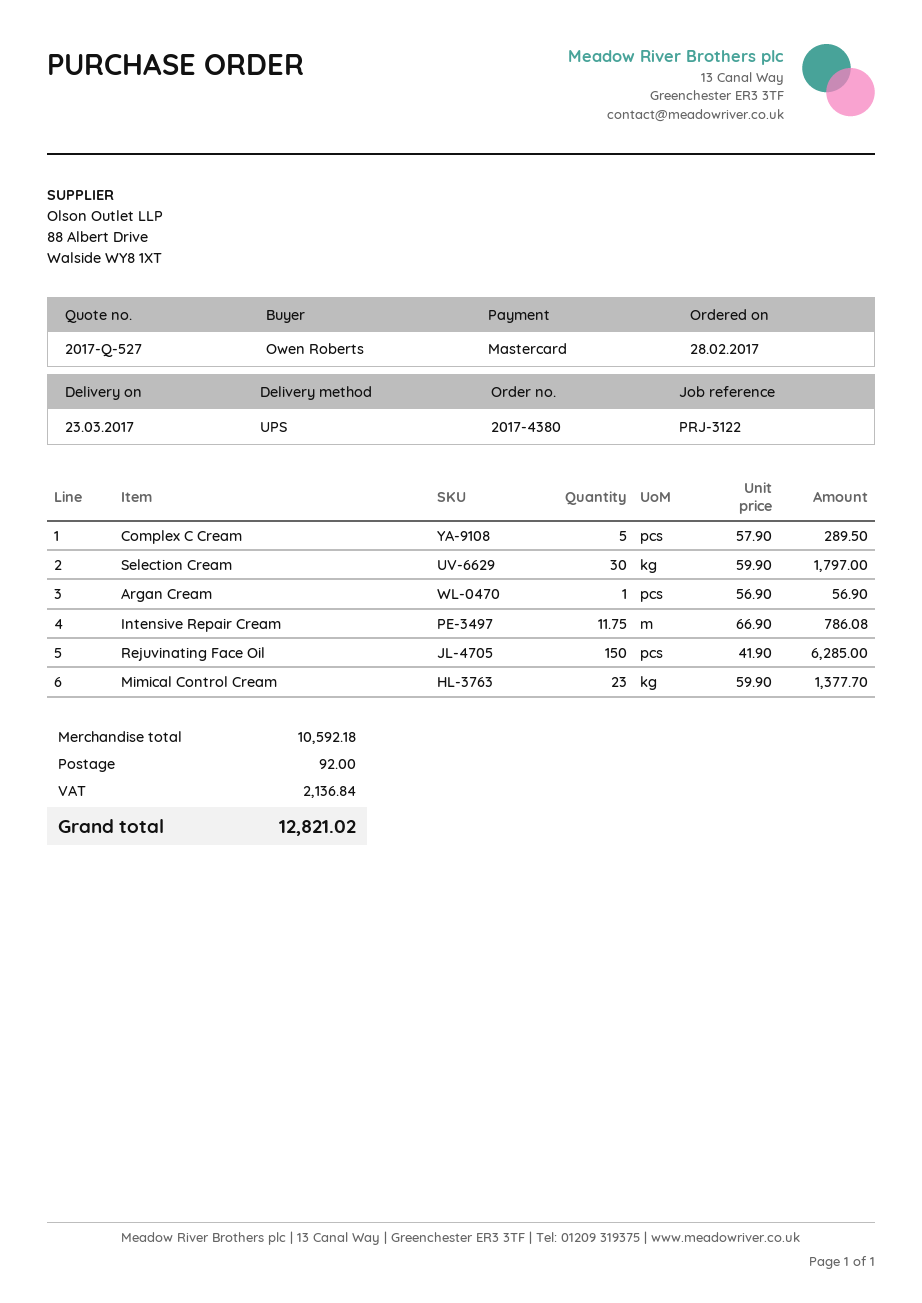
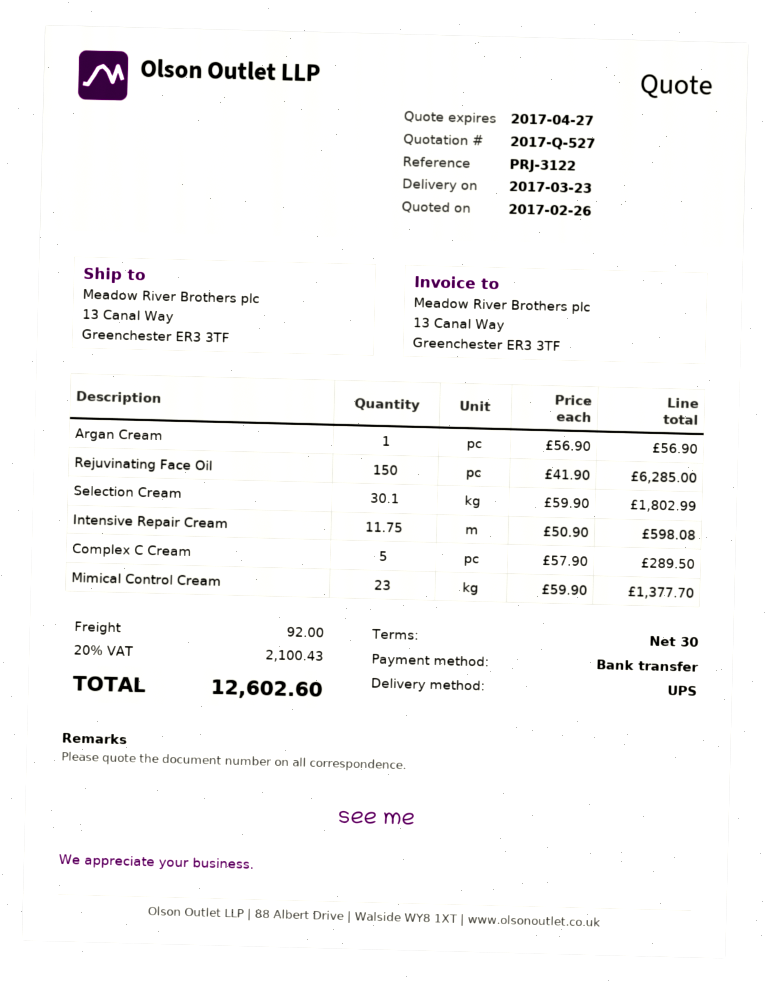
payment method: Mastercard -> bank transfer
Selection Cream: 30 x 59.90 = 1797.00 -> 30.1 x 59.90 = 1802.99
Intensive Repair Cream: 11.75 x 66.90 = 786.08 -> 11.75 x 50.90 = 598.08
tax: 2136.84 -> 2100.43
total: 12821.02 -> 12602.60

